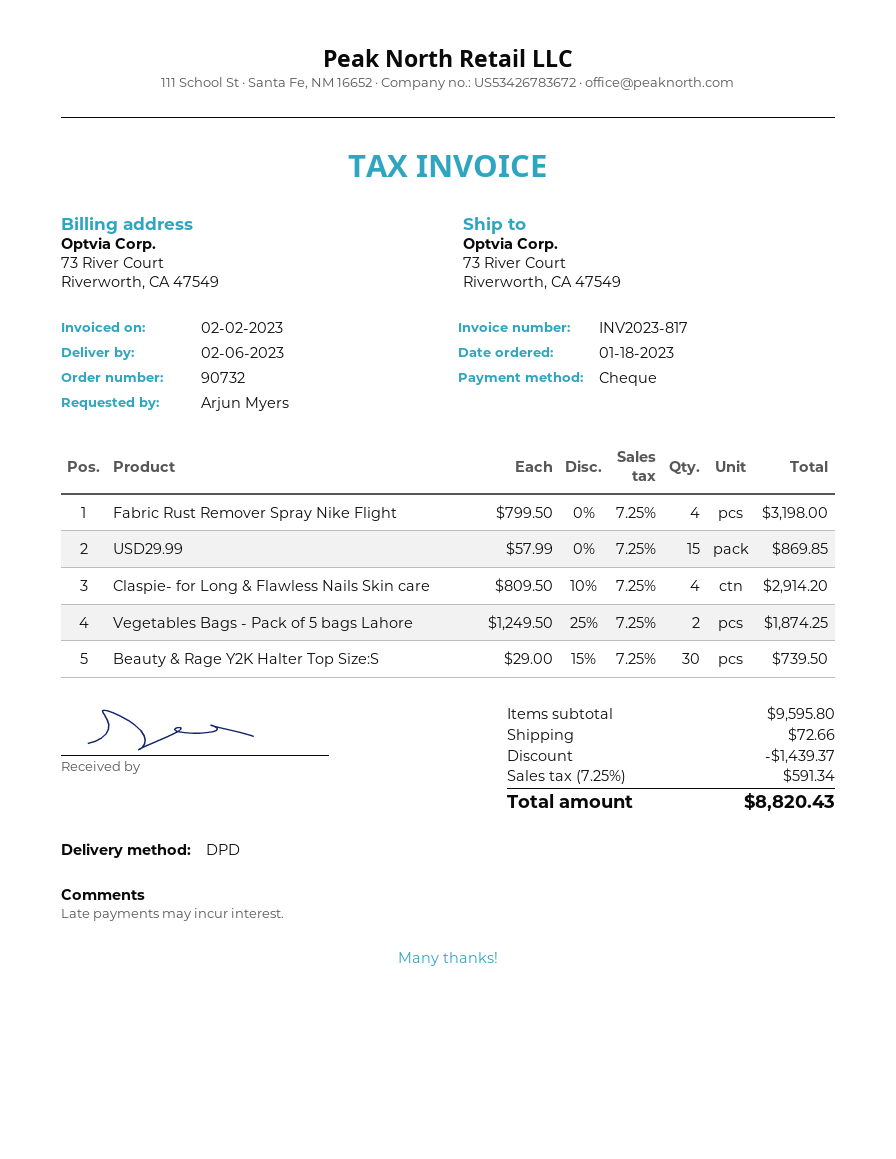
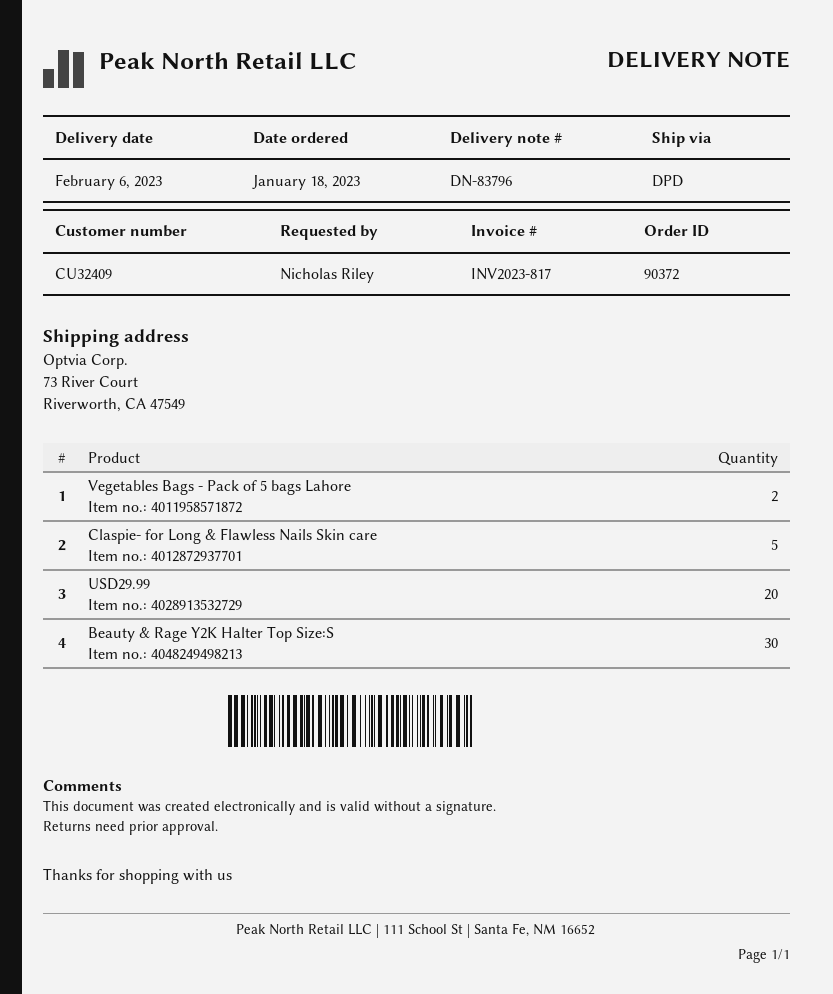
order number: 90732 -> 90372
ordered by: Arjun Myers -> Nicholas Riley
Fabric Rust Remover Spray Nike Flight: 4 -> none
USD29.99: 15 -> 20
Claspie- for Long & Flawless Nails Skin care: 4 -> 5

